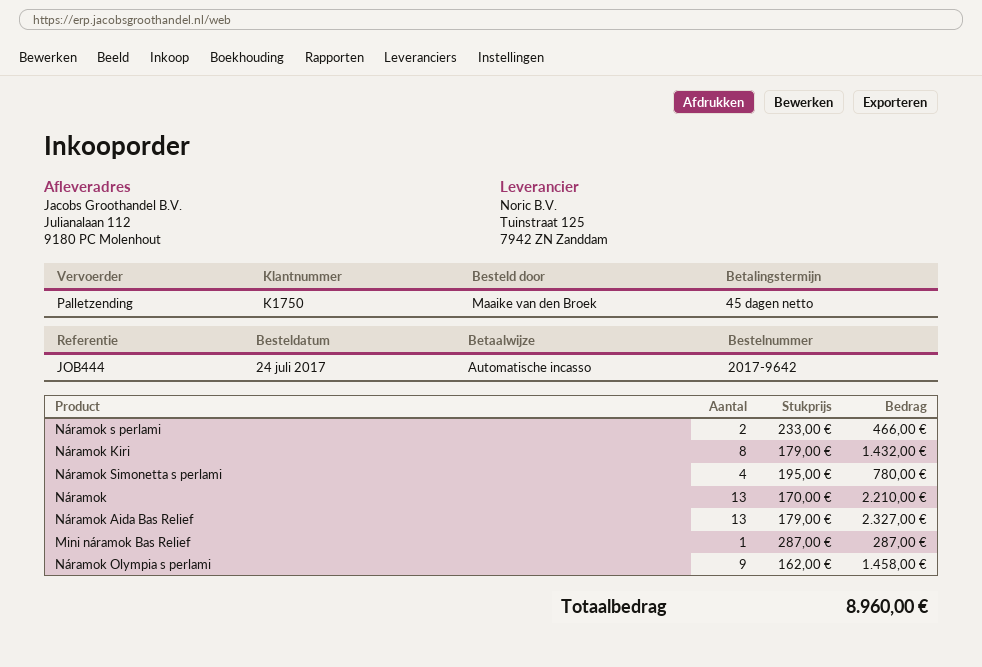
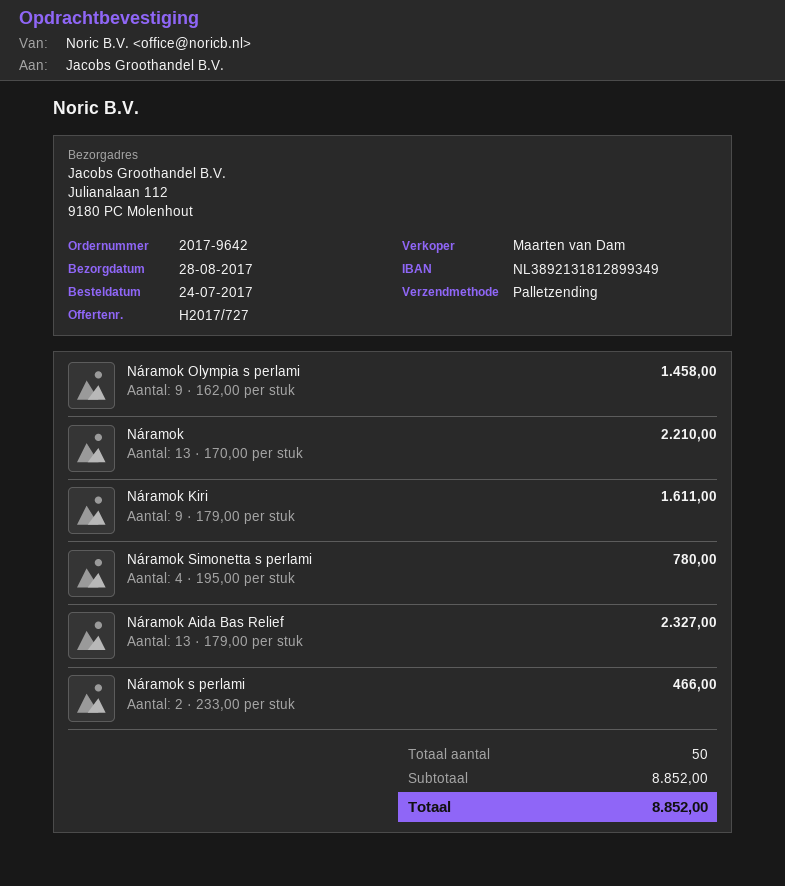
Náramok Kiri: 8 x 179.00 = 1432.00 -> 9 x 179.00 = 1611.00
Mini náramok Bas Relief: 1 x 287.00 = 287.00 -> none
total: 8960.00 -> 8852.00

